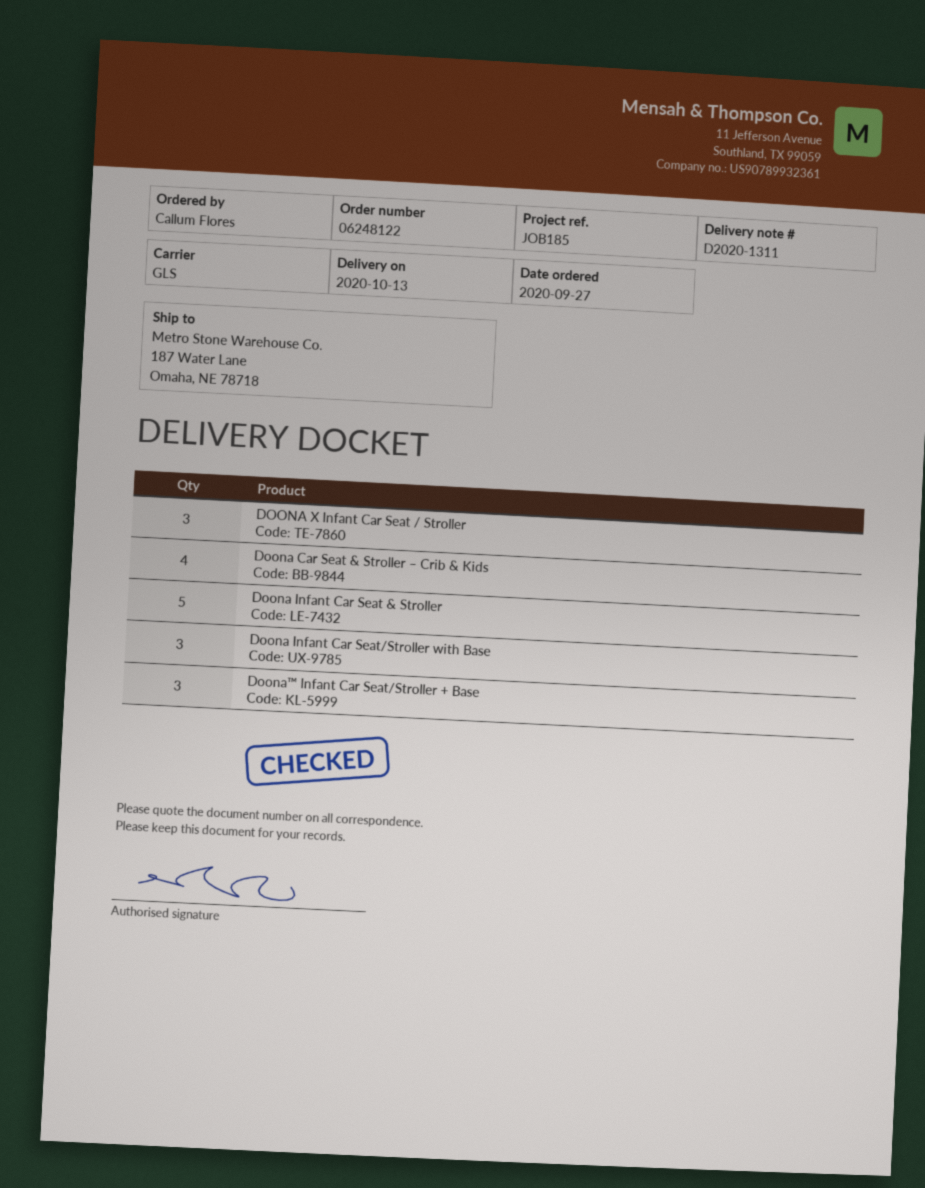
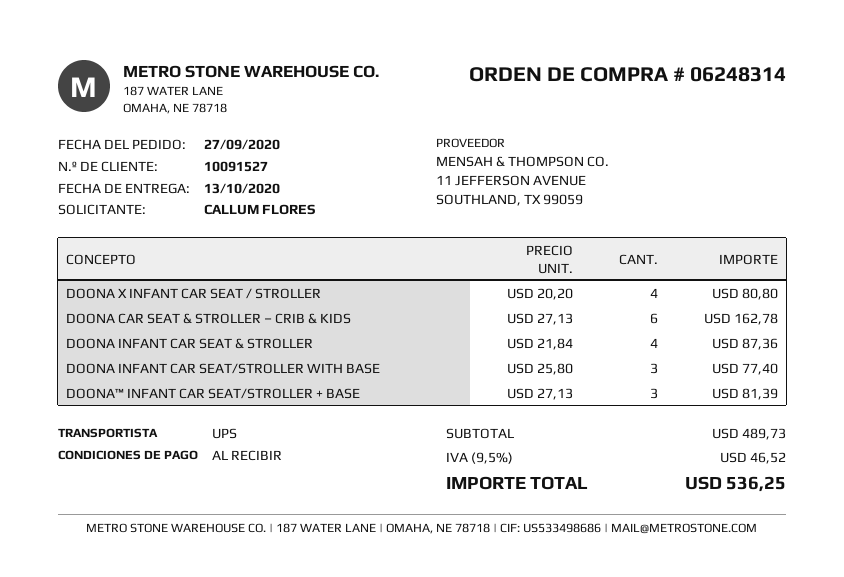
order number: 06248122 -> 06248314
shipping method: GLS -> UPS
DOONA X Infant Car Seat / Stroller: 3 -> 4
Doona Car Seat & Stroller – Crib & Kids: 4 -> 6
Doona Infant Car Seat & Stroller: 5 -> 4

